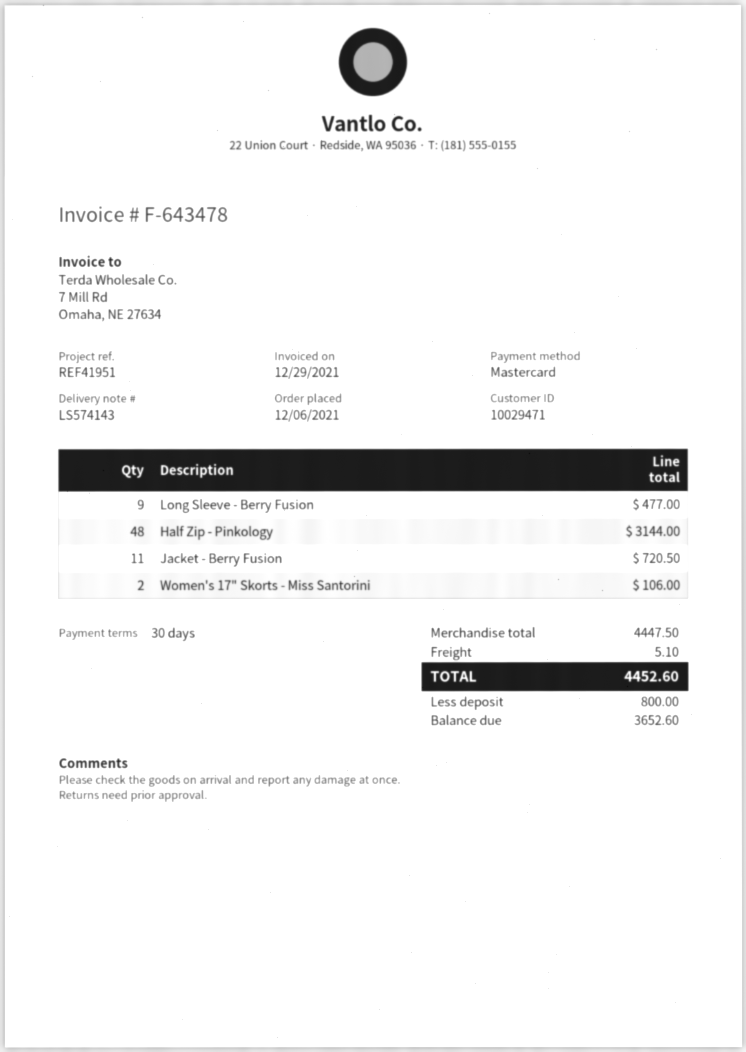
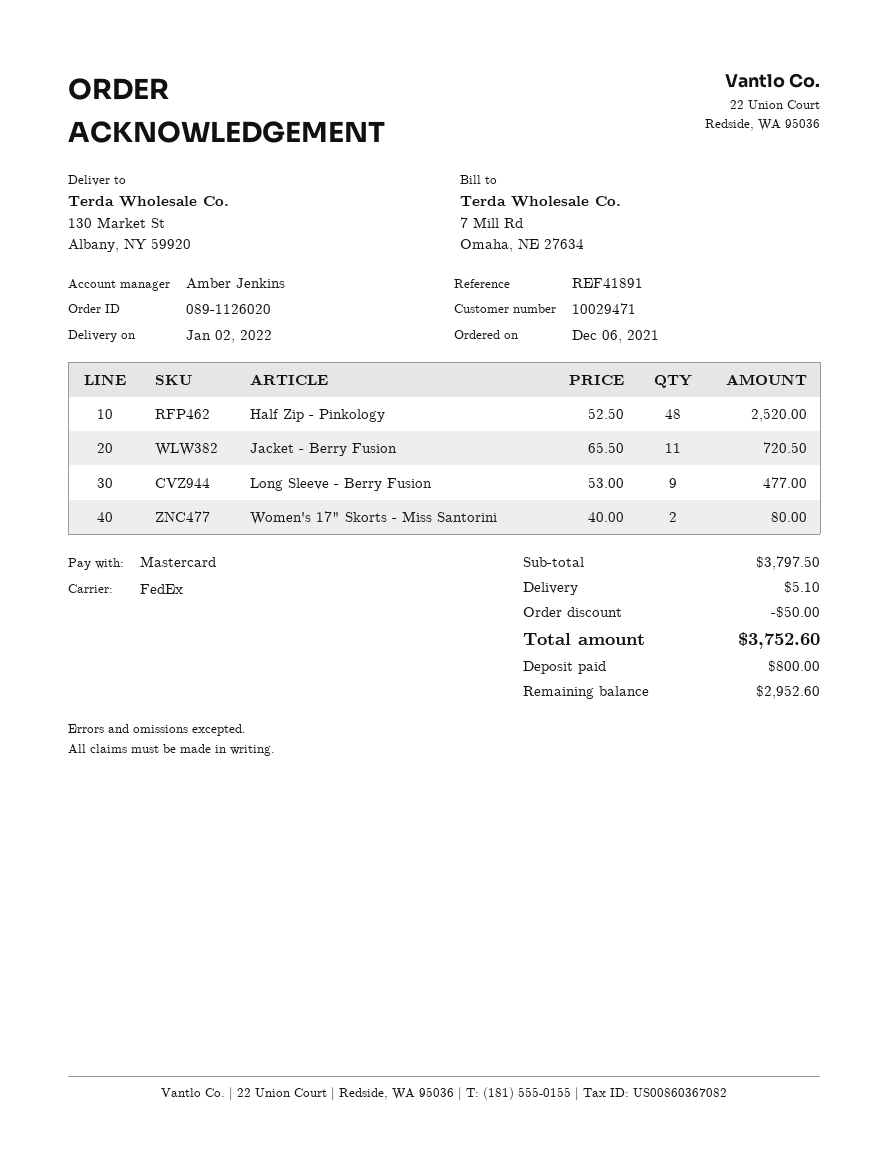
reference: REF41951 -> REF41891
Half Zip - Pinkology: 48 for 3144.00 -> 48 for 2520.00
Women's 17" Skorts - Miss Santorini: 2 for 106.00 -> 2 for 80.00
subtotal: 4447.50 -> 3797.50
discount: none -> 50.00
total: 4452.60 -> 3752.60
balance: 3652.60 -> 2952.60

